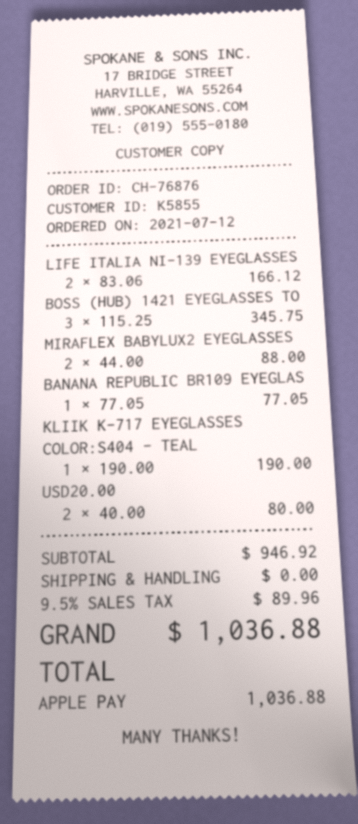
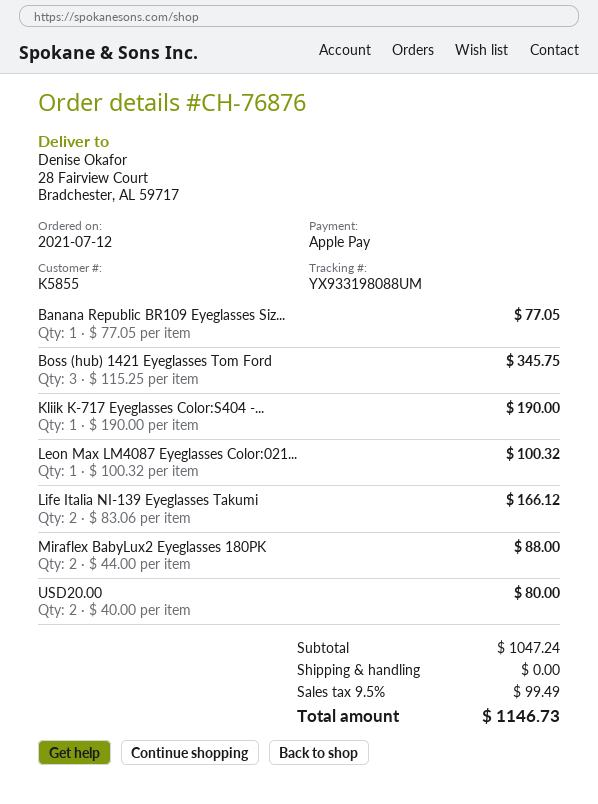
Leon Max LM4087 Eyeglasses Color:021...: none -> 1 x 100.32 = 100.32
subtotal: 946.92 -> 1047.24
tax: 9.5% = 89.96 -> 9.5% = 99.49
total: 1036.88 -> 1146.73

